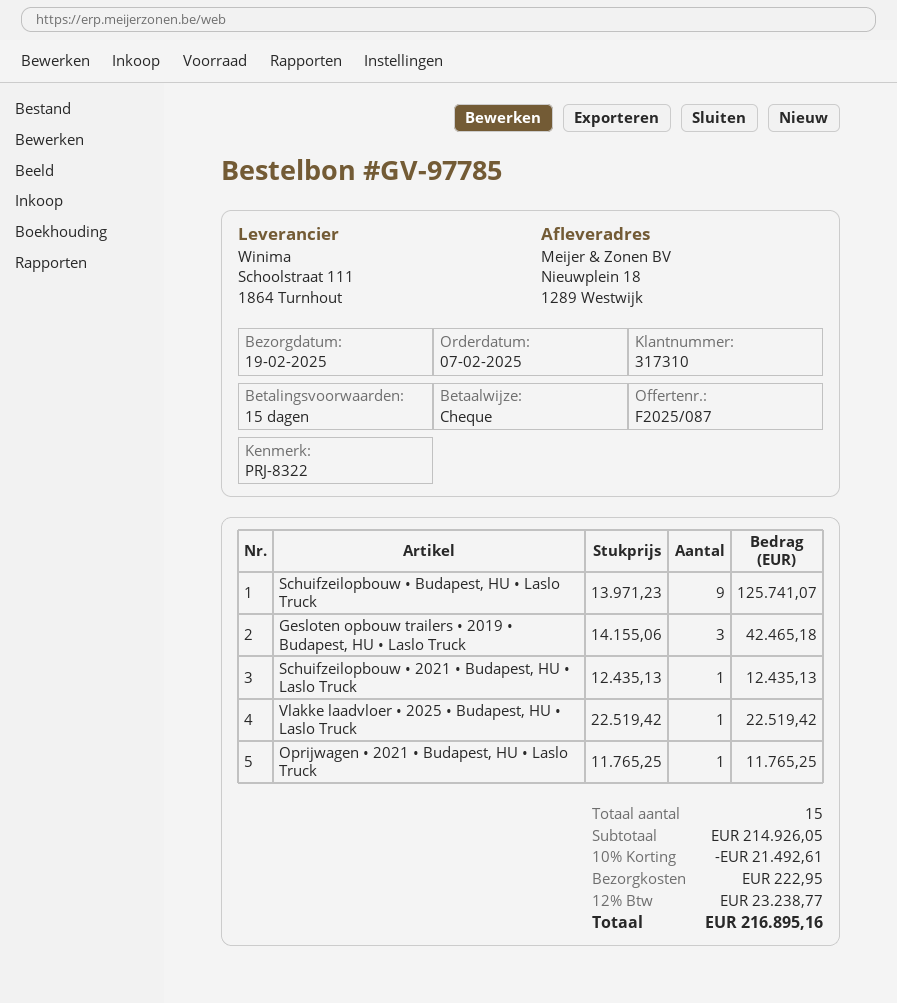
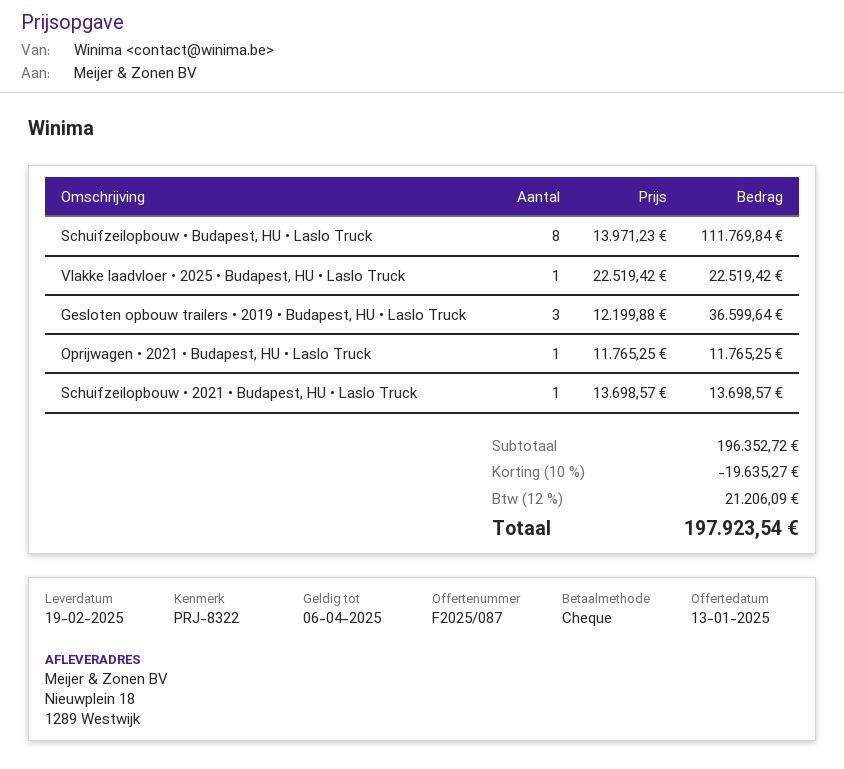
Schuifzeilopbouw • Budapest, HU • Laslo Truck: 9 x 13971.23 = 125741.07 -> 8 x 13971.23 = 111769.84
Gesloten opbouw trailers • 2019 • Budapest, HU • Laslo Truck: 3 x 14155.06 = 42465.18 -> 3 x 12199.88 = 36599.64
Schuifzeilopbouw • 2021 • Budapest, HU • Laslo Truck: 1 x 12435.13 = 12435.13 -> 1 x 13698.57 = 13698.57
subtotal: 214926.05 -> 196352.72
discount: 10% = 21492.61 -> 10% = 19635.27
shipping: 222.95 -> none
tax: 12% = 23238.77 -> 12% = 21206.09
total: 216895.16 -> 197923.54

